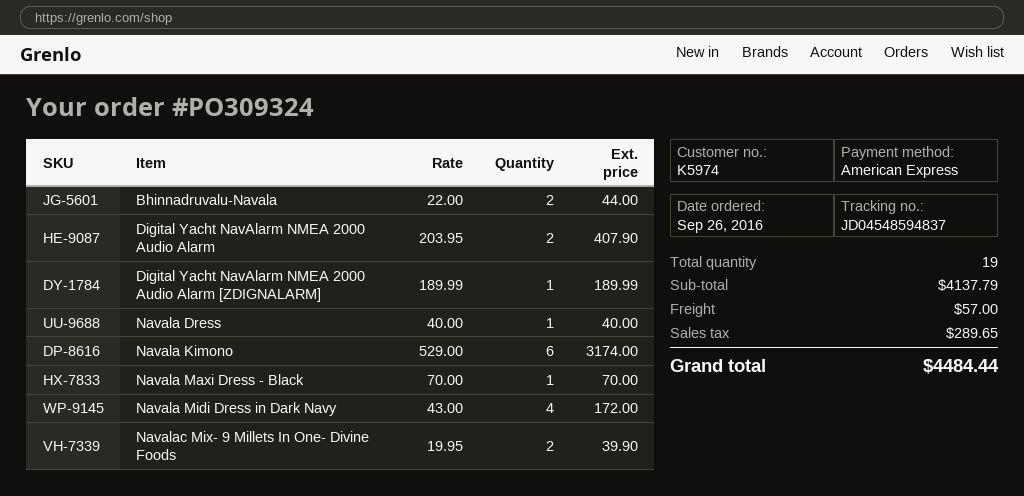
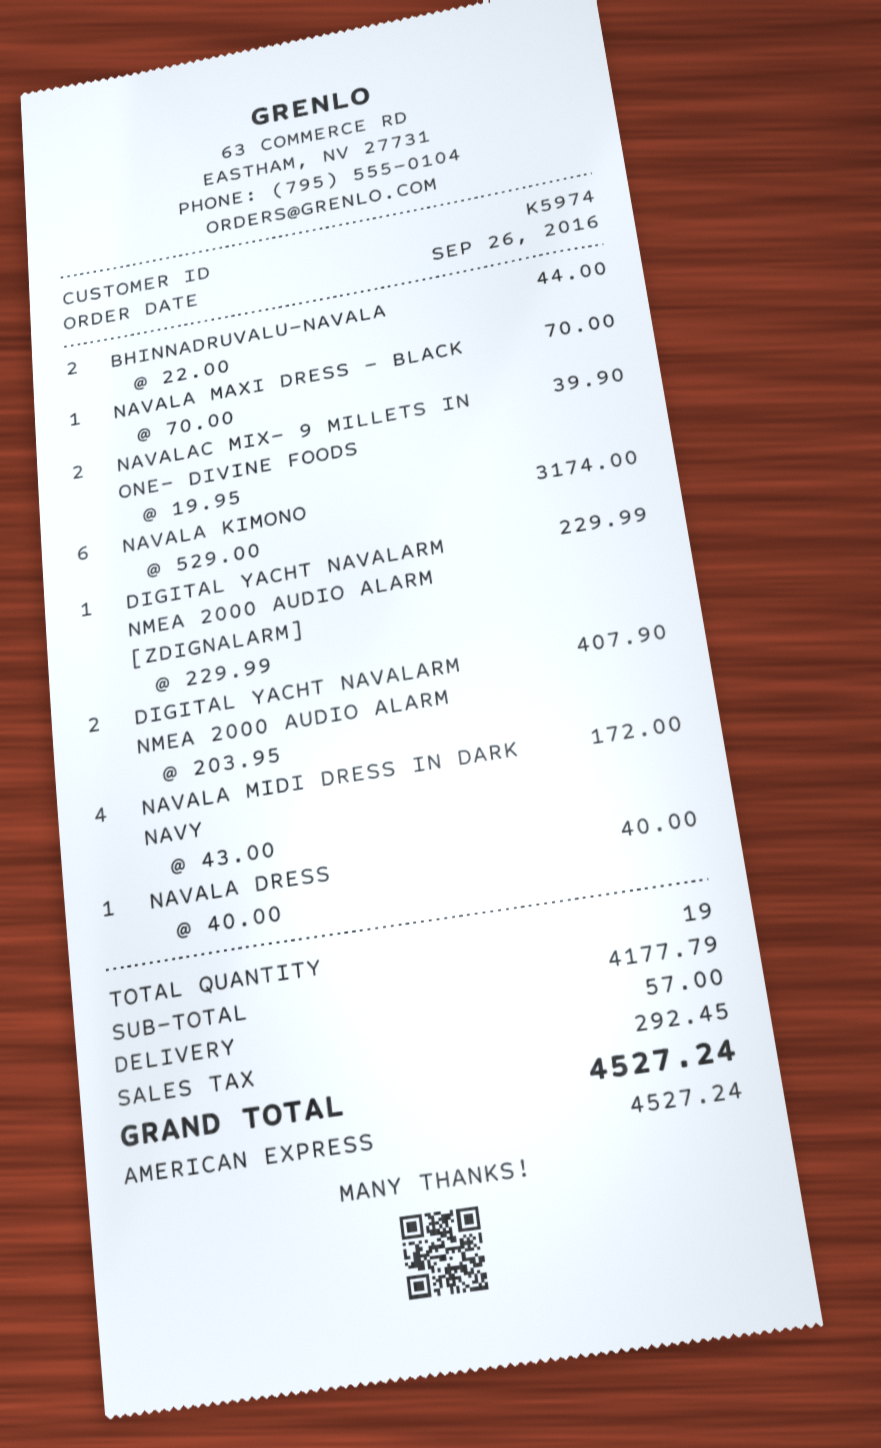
Digital Yacht NavAlarm NMEA 2000 Audio Alarm [ZDIGNALARM]: 1 x 189.99 = 189.99 -> 1 x 229.99 = 229.99
subtotal: 4137.79 -> 4177.79
tax: 289.65 -> 292.45
total: 4484.44 -> 4527.24

